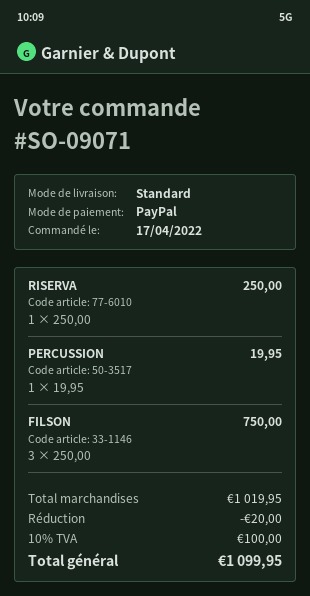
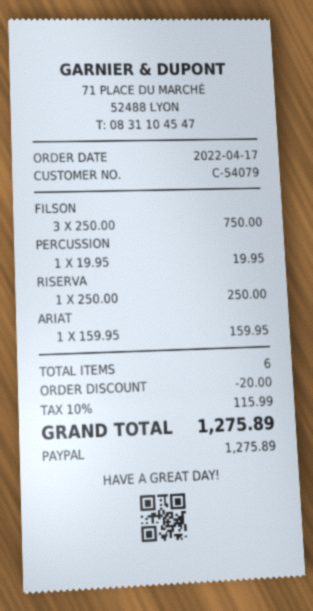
ARIAT: none -> 1 x 159.95 = 159.95
tax: 10% = 100.00 -> 10% = 115.99
total: 1099.95 -> 1275.89

